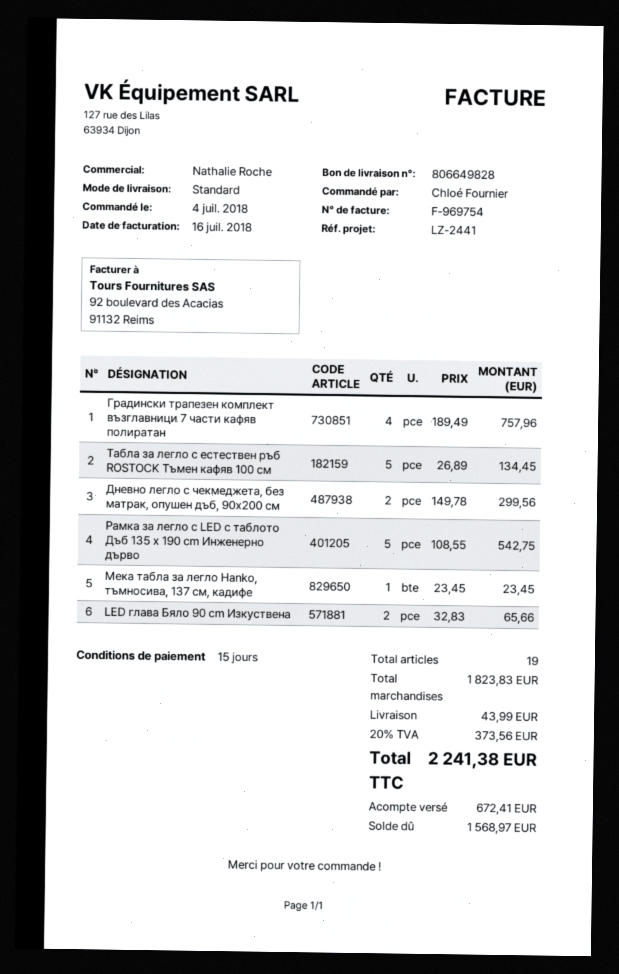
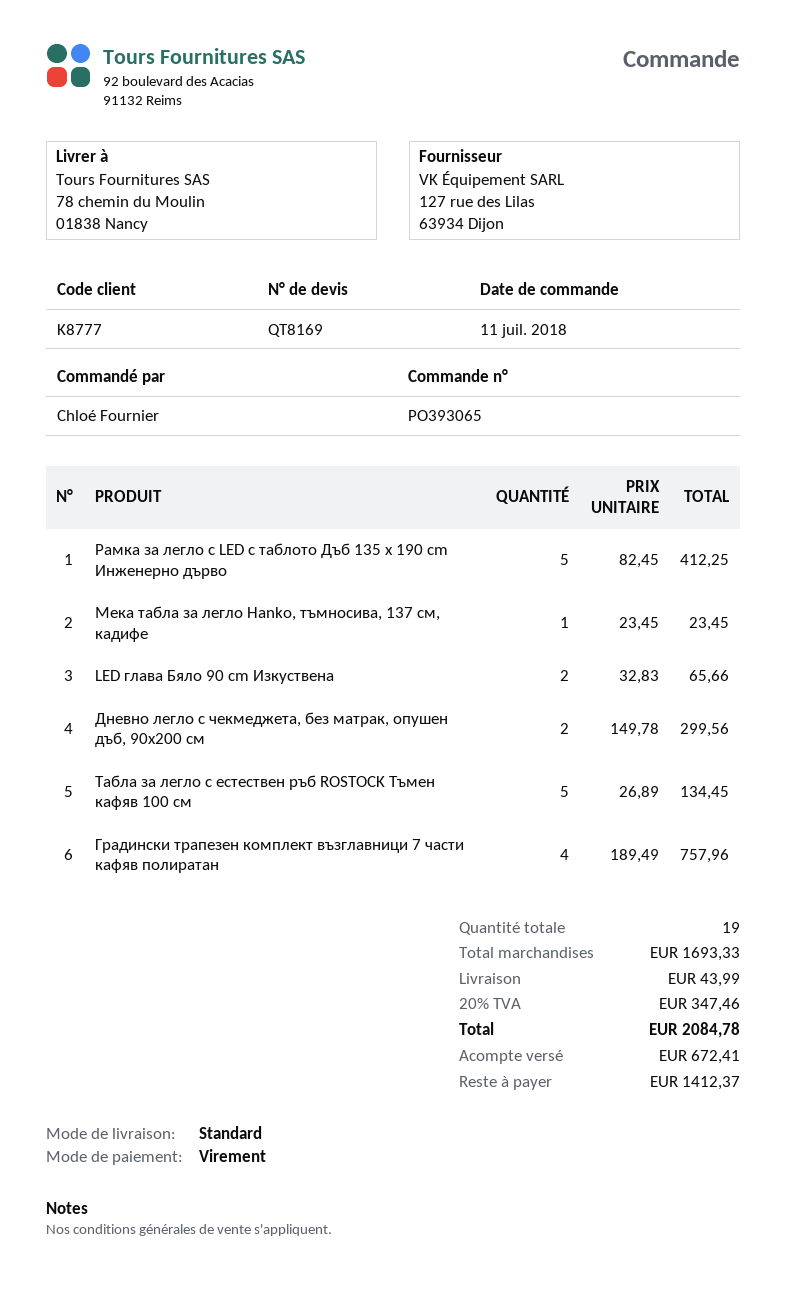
order date: 2018-07-04 -> 2018-07-11
Рамка за легло с LED с таблото Дъб 135 x 190 cm Инженерно дърво: 5 x 108.55 = 542.75 -> 5 x 82.45 = 412.25
subtotal: 1823.83 -> 1693.33
tax: 20% = 373.56 -> 20% = 347.46
total: 2241.38 -> 2084.78
balance: 1568.97 -> 1412.37

